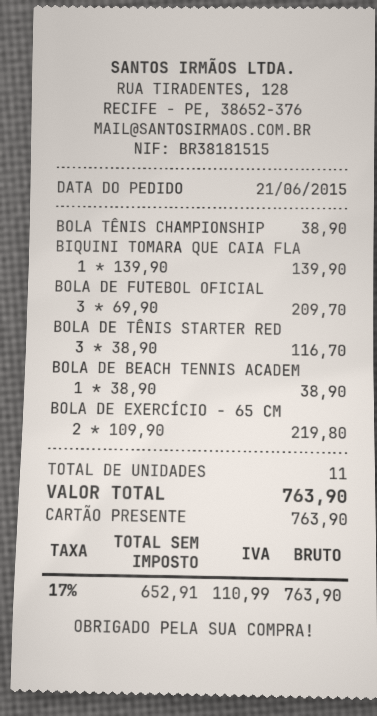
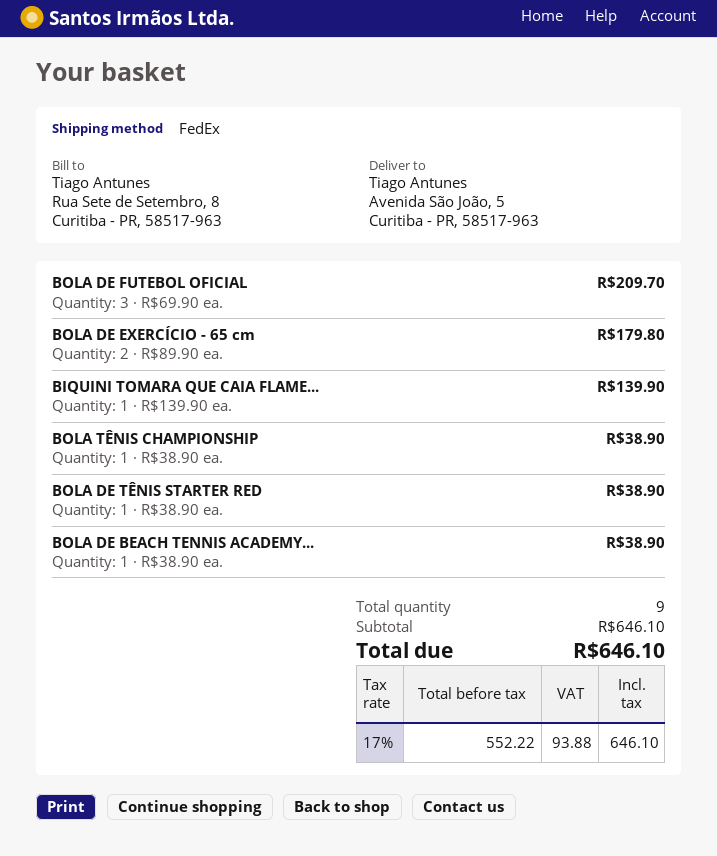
BOLA DE TÊNIS STARTER RED: 3 x 38.90 = 116.70 -> 1 x 38.90 = 38.90
BOLA DE EXERCÍCIO - 65 CM: 2 x 109.90 = 219.80 -> 2 x 89.90 = 179.80
total quantity: 11 -> 9
net: 652.91 -> 552.22
tax: 17% = 110.99 -> 17% = 93.88
total: 763.90 -> 646.10

